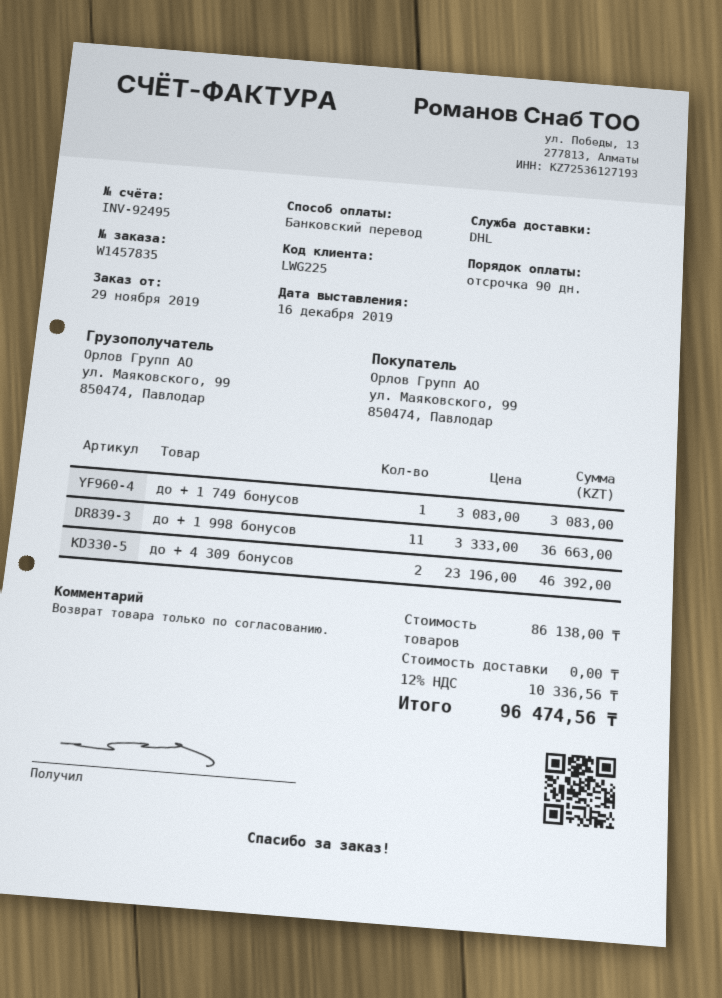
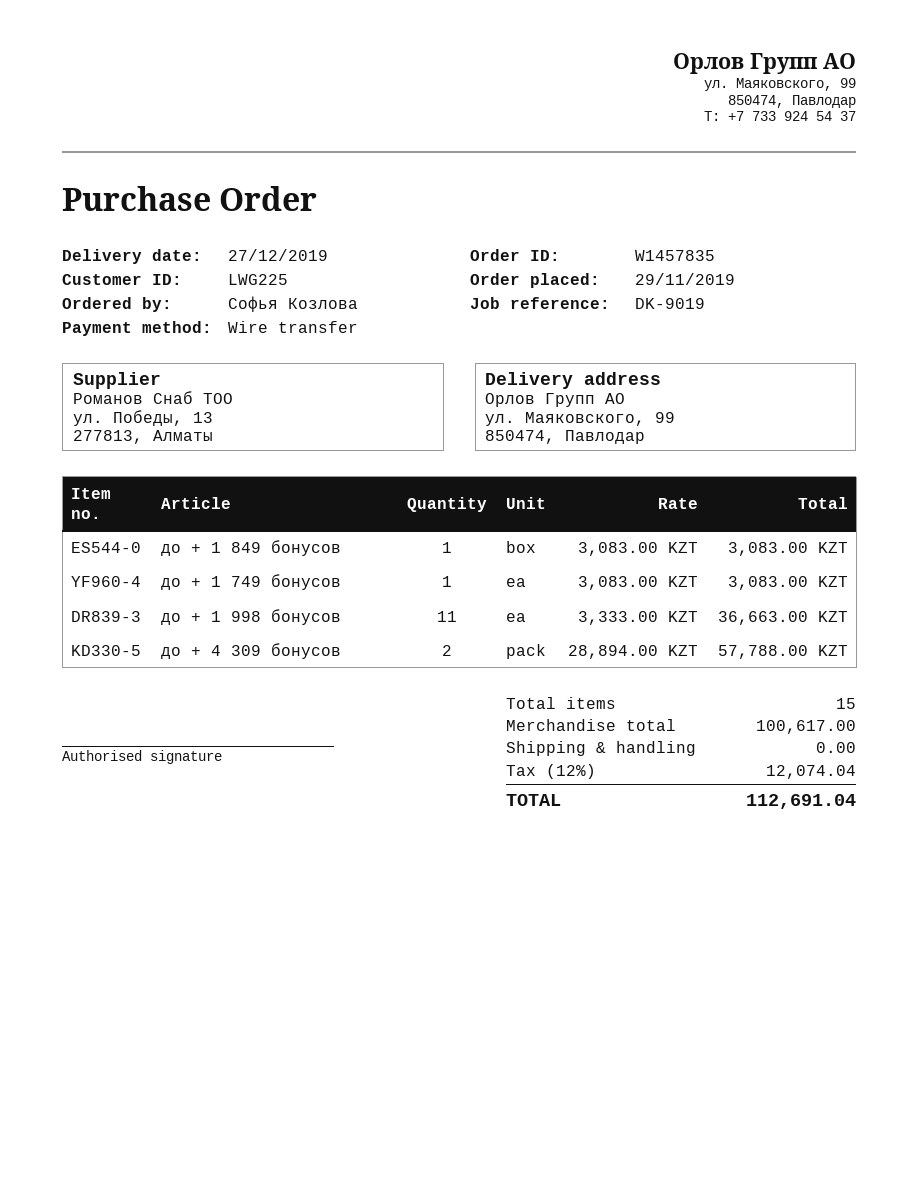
до + 4 309 бонусов: 2 x 23196.00 = 46392.00 -> 2 x 28894.00 = 57788.00
до + 1 849 бонусов: none -> 1 x 3083.00 = 3083.00
subtotal: 86138.00 -> 100617.00
tax: 12% = 10336.56 -> 12% = 12074.04
total: 96474.56 -> 112691.04

